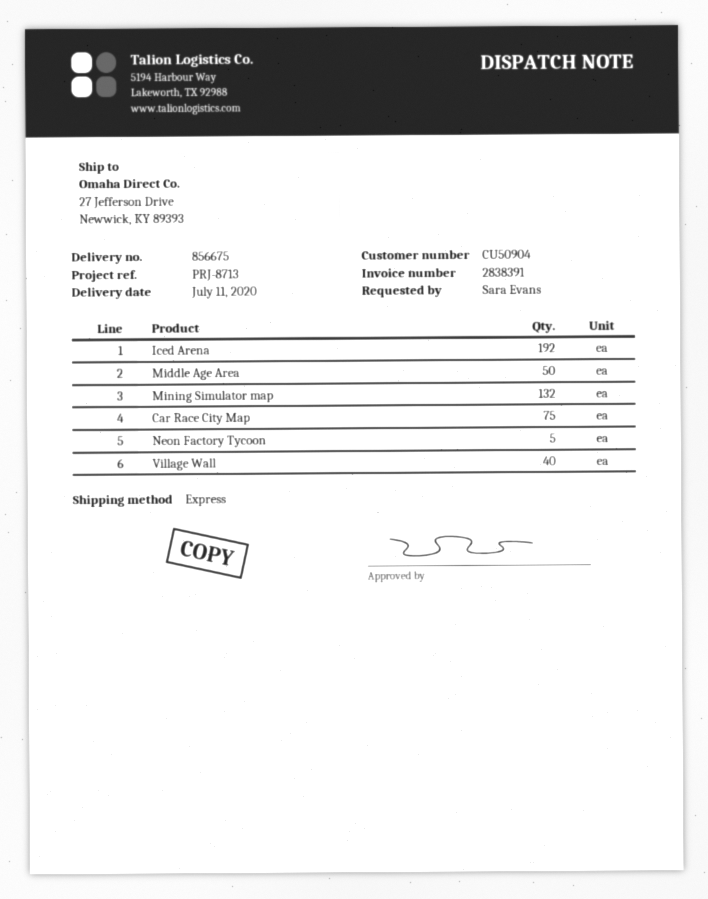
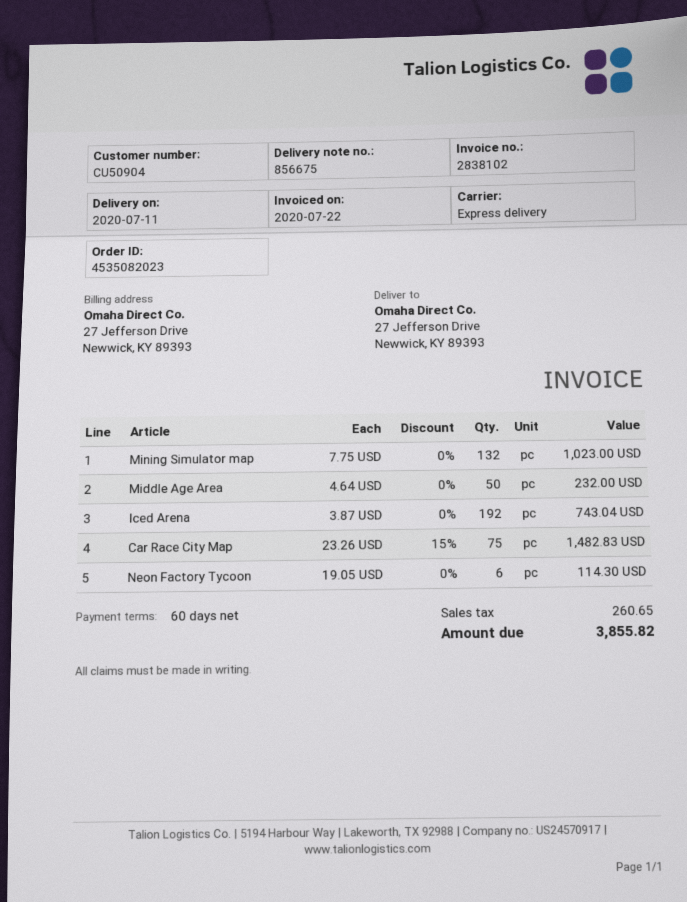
invoice number: 2838391 -> 2838102
Neon Factory Tycoon: 5 -> 6
Village Wall: 40 -> none

